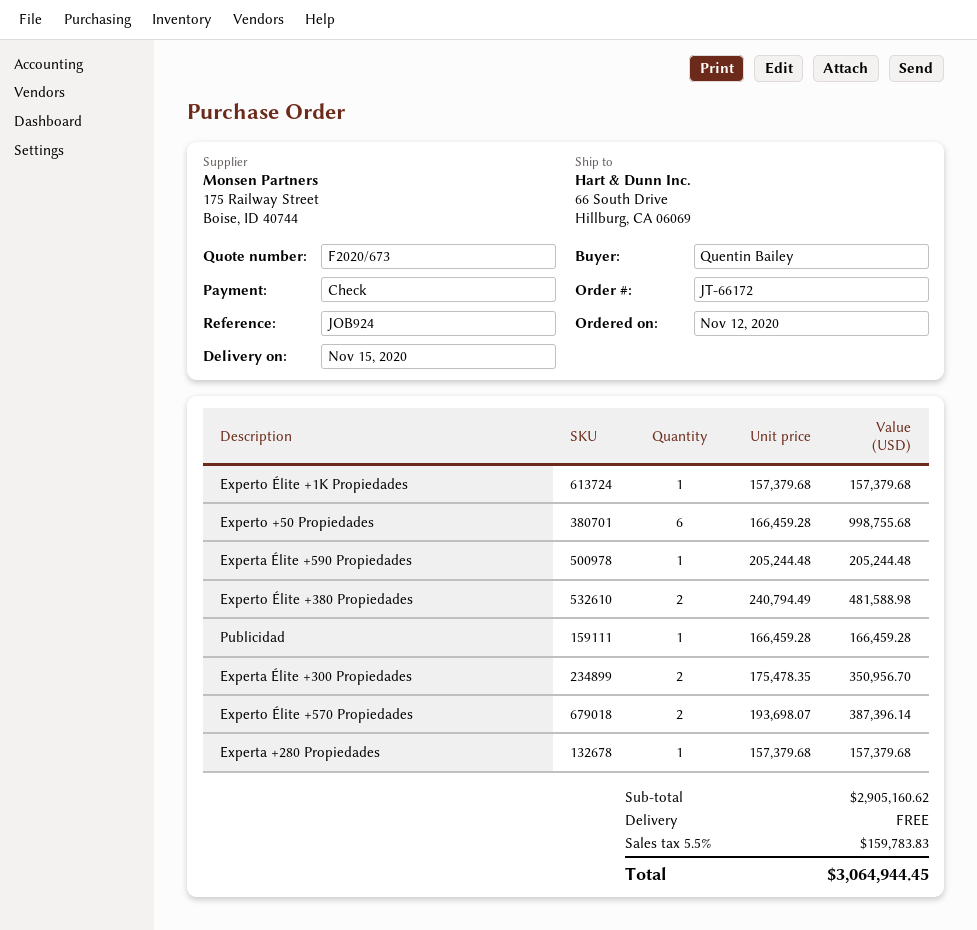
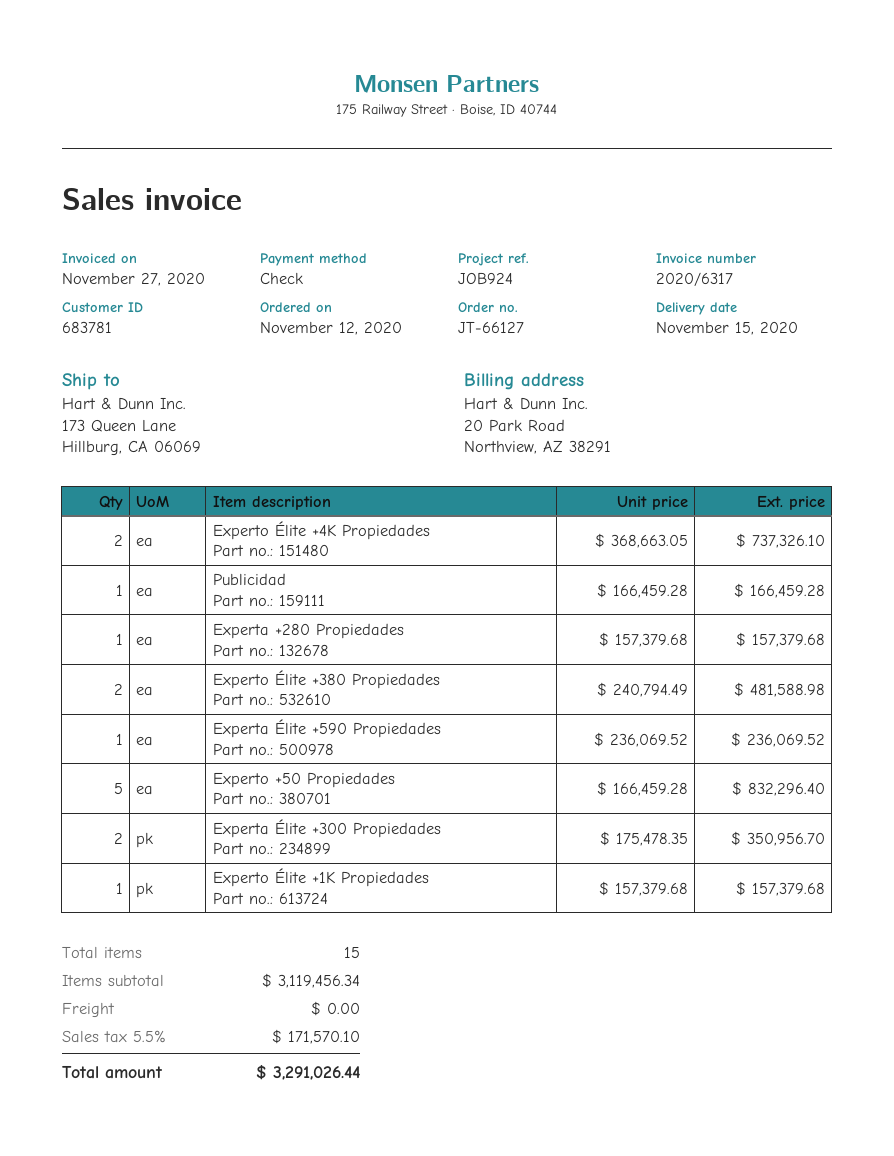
order number: JT-66172 -> JT-66127
ship to: 66 South Drive, Hillburg, CA 06069 -> 173 Queen Lane, Hillburg, CA 06069
Experto +50 Propiedades: 6 x 166459.28 = 998755.68 -> 5 x 166459.28 = 832296.40
Experta Élite +590 Propiedades: 1 x 205244.48 = 205244.48 -> 1 x 236069.52 = 236069.52
Experto Élite +570 Propiedades: 2 x 193698.07 = 387396.14 -> none
Experto Élite +4K Propiedades: none -> 2 x 368663.05 = 737326.10
subtotal: 2905160.62 -> 3119456.34
tax: 5.5% = 159783.83 -> 5.5% = 171570.10
total: 3064944.45 -> 3291026.44

